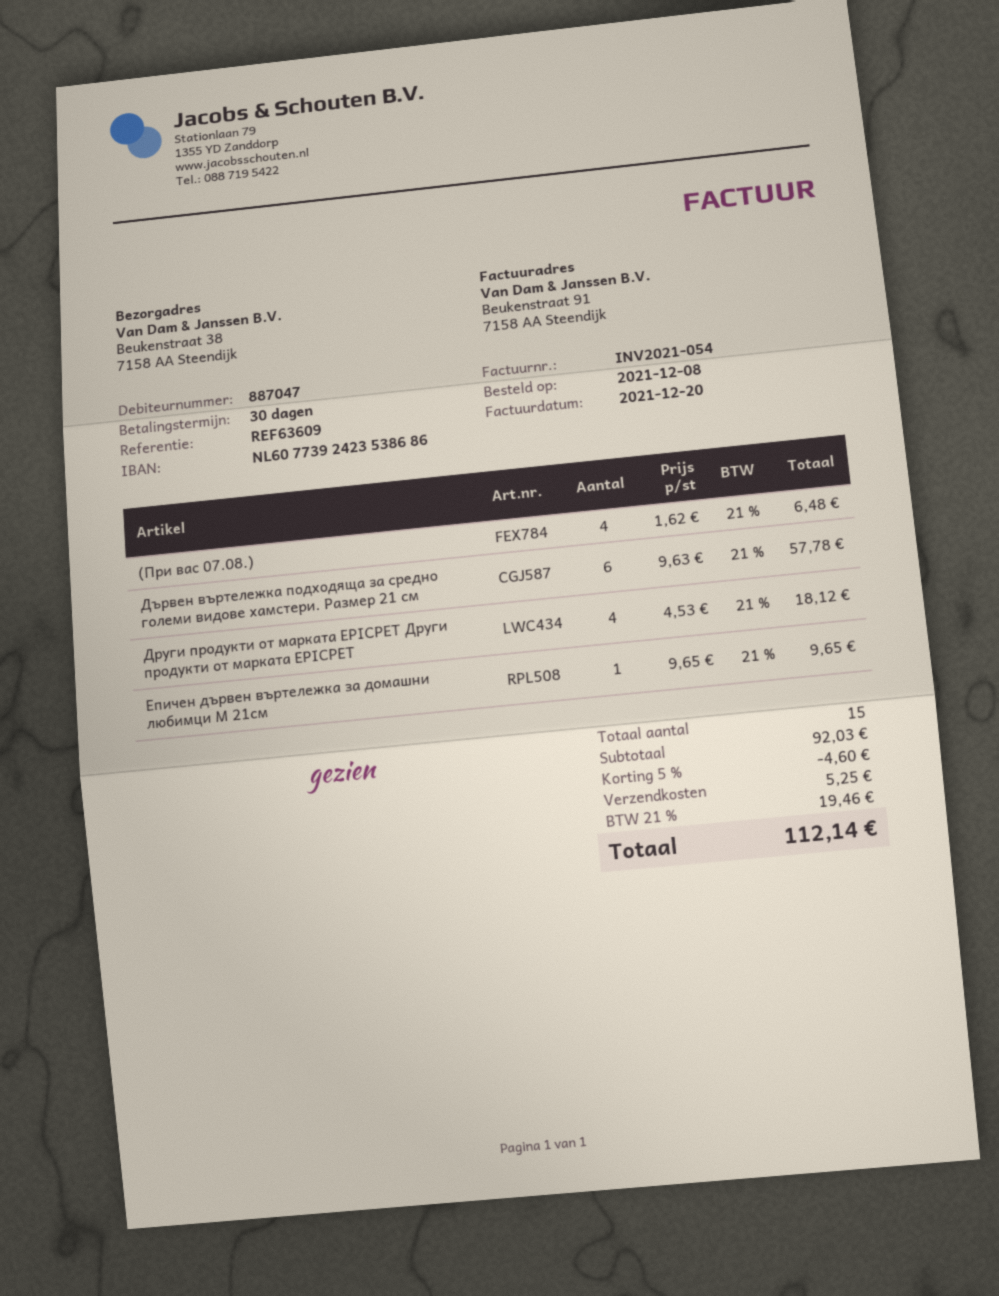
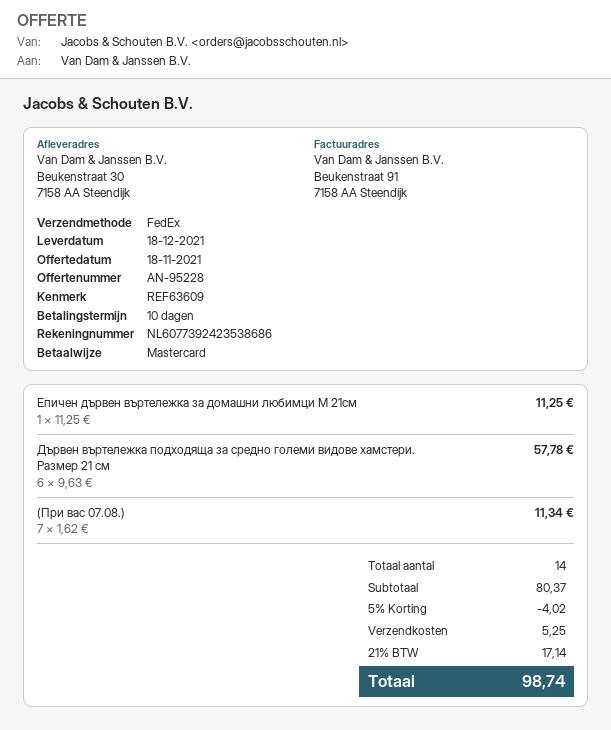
payment terms: 30 days -> 10 days
ship to: Beukenstraat 38, 7158 AA Steendijk -> Beukenstraat 30, 7158 AA Steendijk
(При вас 07.08.): 4 x 1.62 = 6.48 -> 7 x 1.62 = 11.34
Други продукти от марката EPICPET Други продукти от марката EPICPET: 4 x 4.53 = 18.12 -> none
Епичен дървен въртележка за домашни любимци M 21см: 1 x 9.65 = 9.65 -> 1 x 11.25 = 11.25
total quantity: 15 -> 14
subtotal: 92.03 -> 80.37
discount: 5% = 4.60 -> 5% = 4.02
tax: 21% = 19.46 -> 21% = 17.14
total: 112.14 -> 98.74

